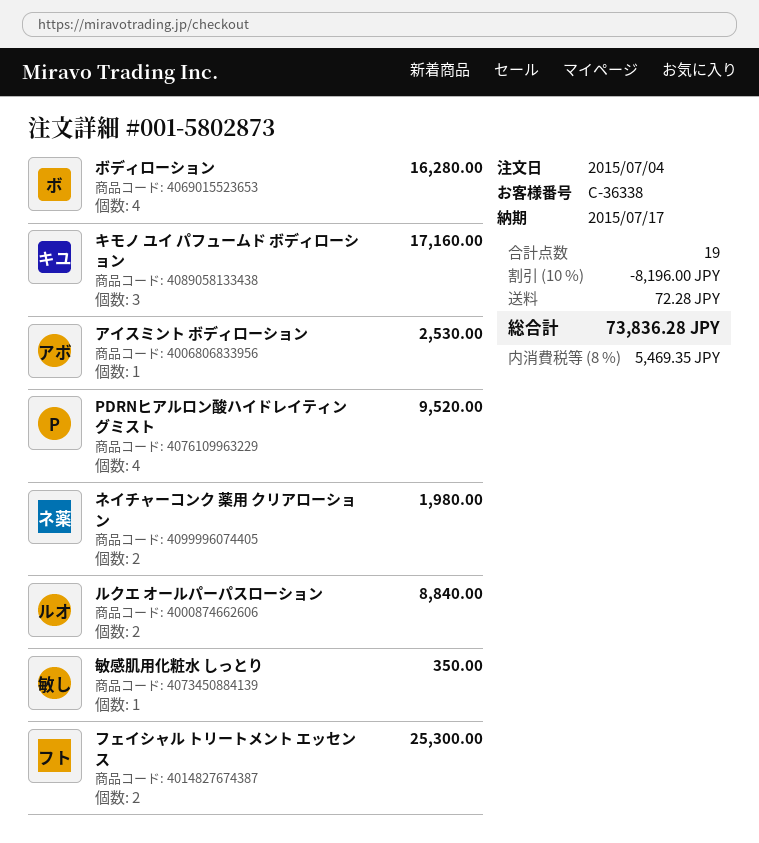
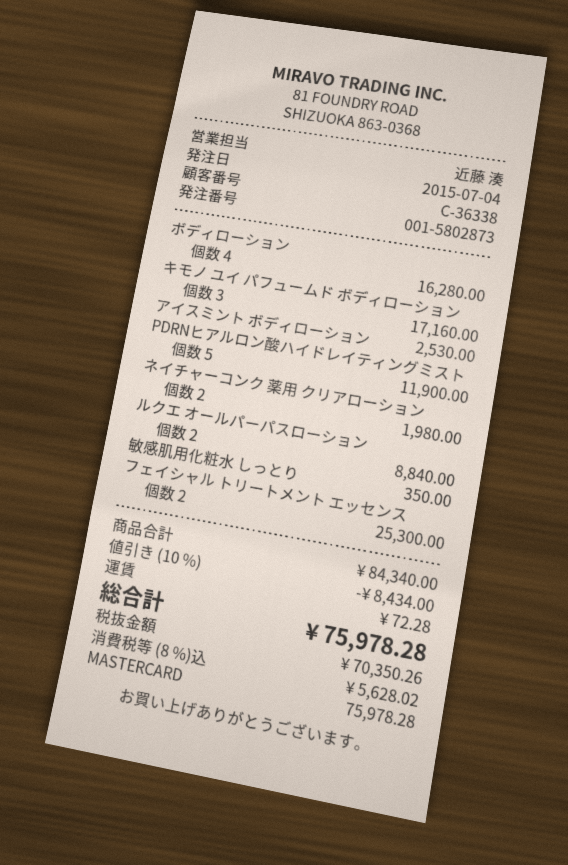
PDRNヒアルロン酸ハイドレイティングミスト: 4 for 9520.00 -> 5 for 11900.00
discount: 10% = 8196.00 -> 10% = 8434.00
tax: 8% = 5469.35 -> 8% = 5628.02
total: 73836.28 -> 75978.28

